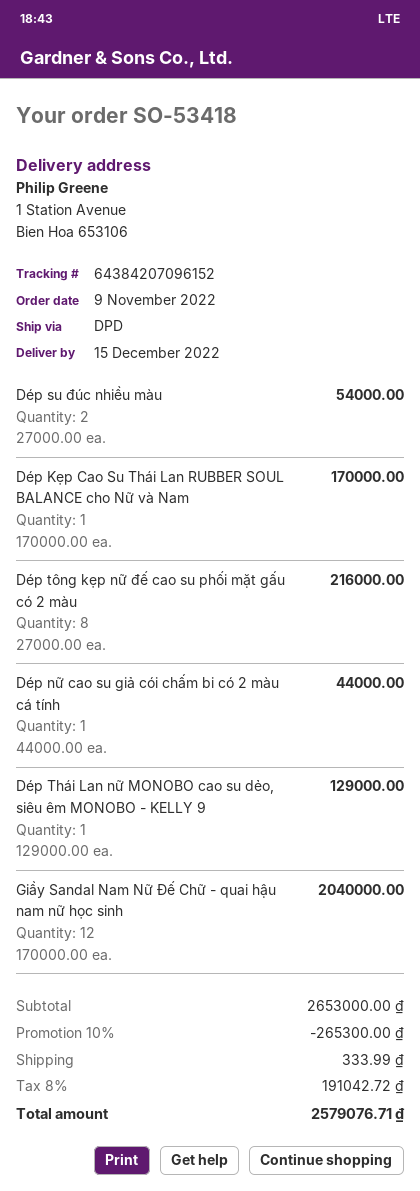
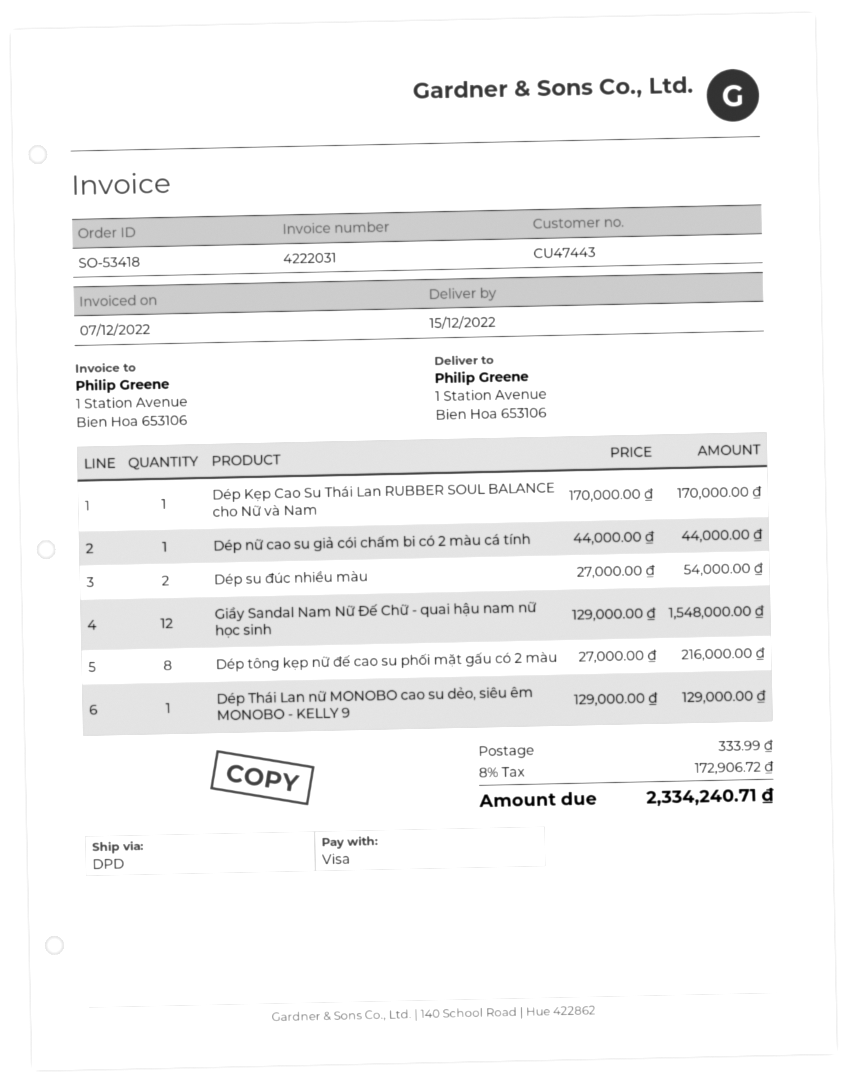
Giầy Sandal Nam Nữ Đế Chữ - quai hậu nam nữ học sinh: 12 x 170000.00 = 2040000.00 -> 12 x 129000.00 = 1548000.00
discount: 10% = 265300.00 -> none
tax: 8% = 191042.72 -> 8% = 172906.72
total: 2579076.71 -> 2334240.71

